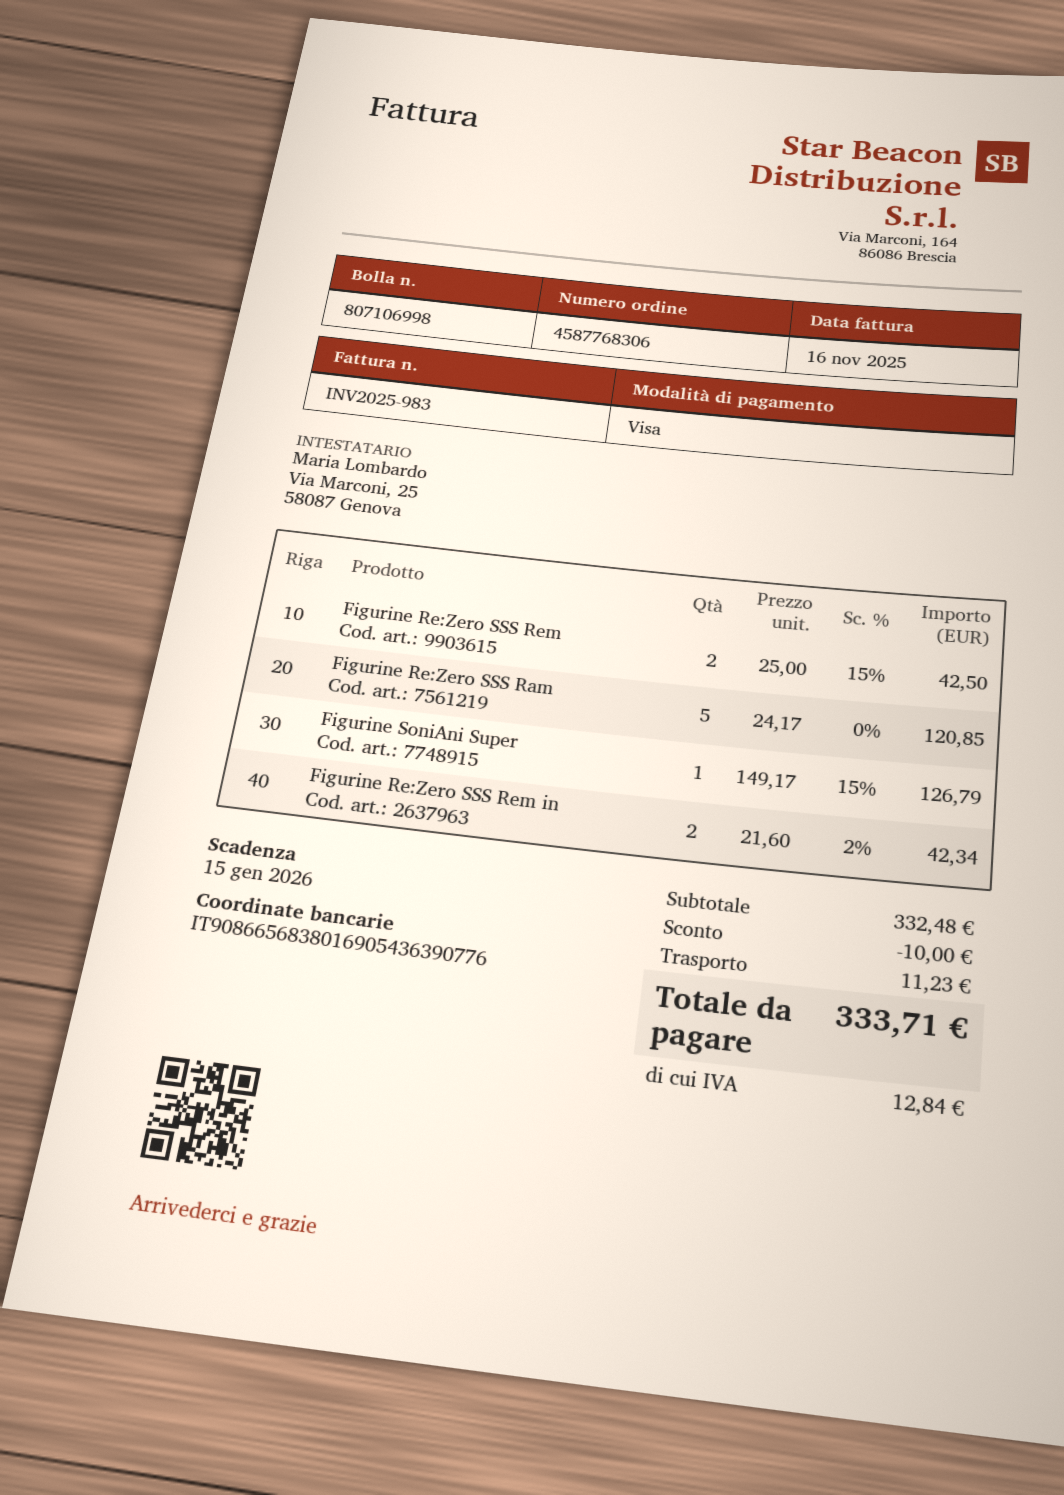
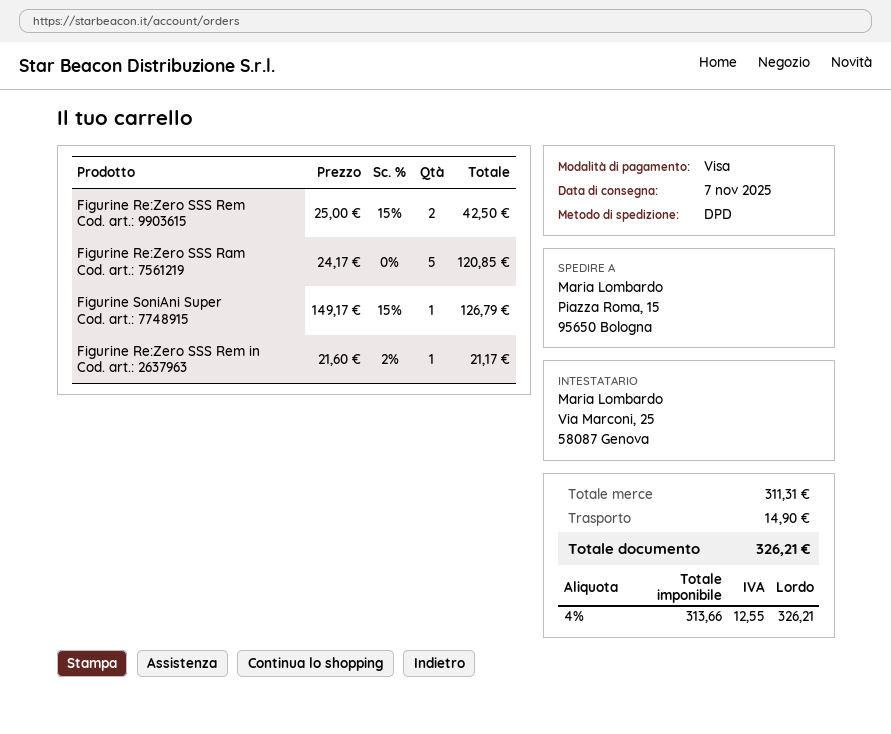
Figurine Re:Zero SSS Rem in: 2 x 21.60 - 2% = 42.34 -> 1 x 21.60 - 2% = 21.17
subtotal: 332.48 -> 311.31
discount: 10.00 -> none
shipping: 11.23 -> 14.90
tax: 12.84 -> 12.55
total: 333.71 -> 326.21

